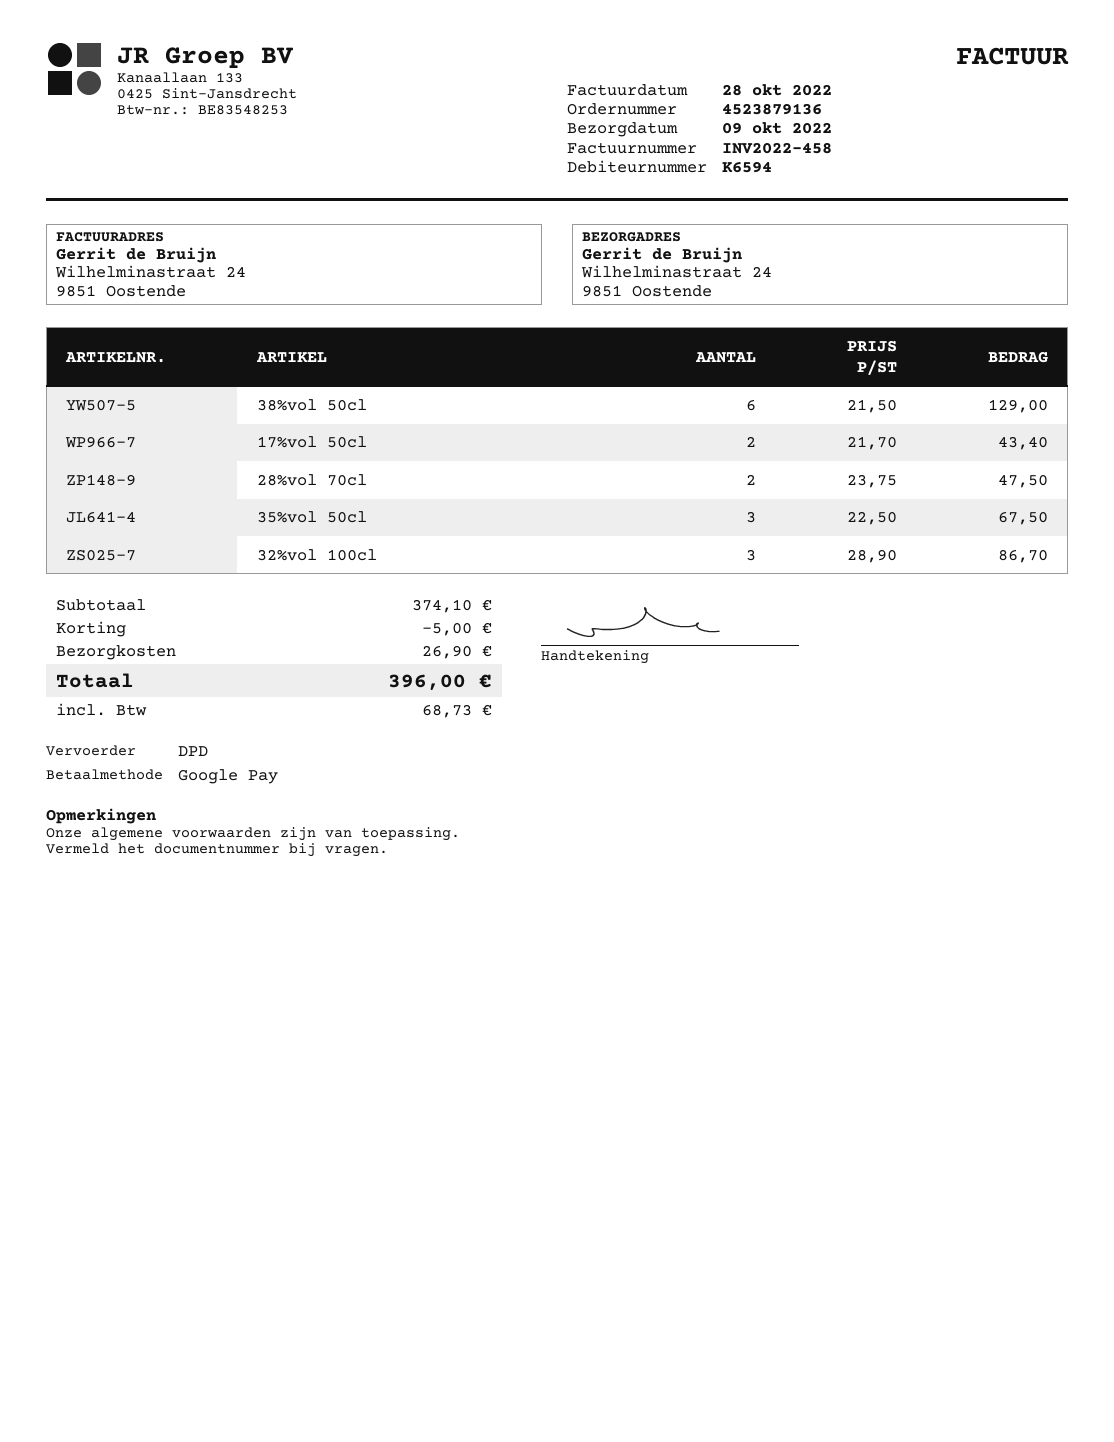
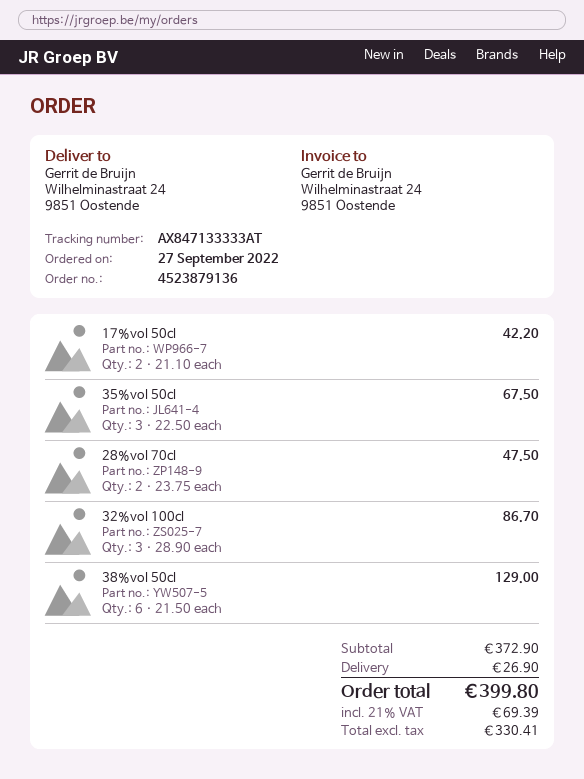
17%vol 50cl: 2 x 21.70 = 43.40 -> 2 x 21.10 = 42.20
subtotal: 374.10 -> 372.90
discount: 5.00 -> none
tax: 68.73 -> 69.39
total: 396.00 -> 399.80

